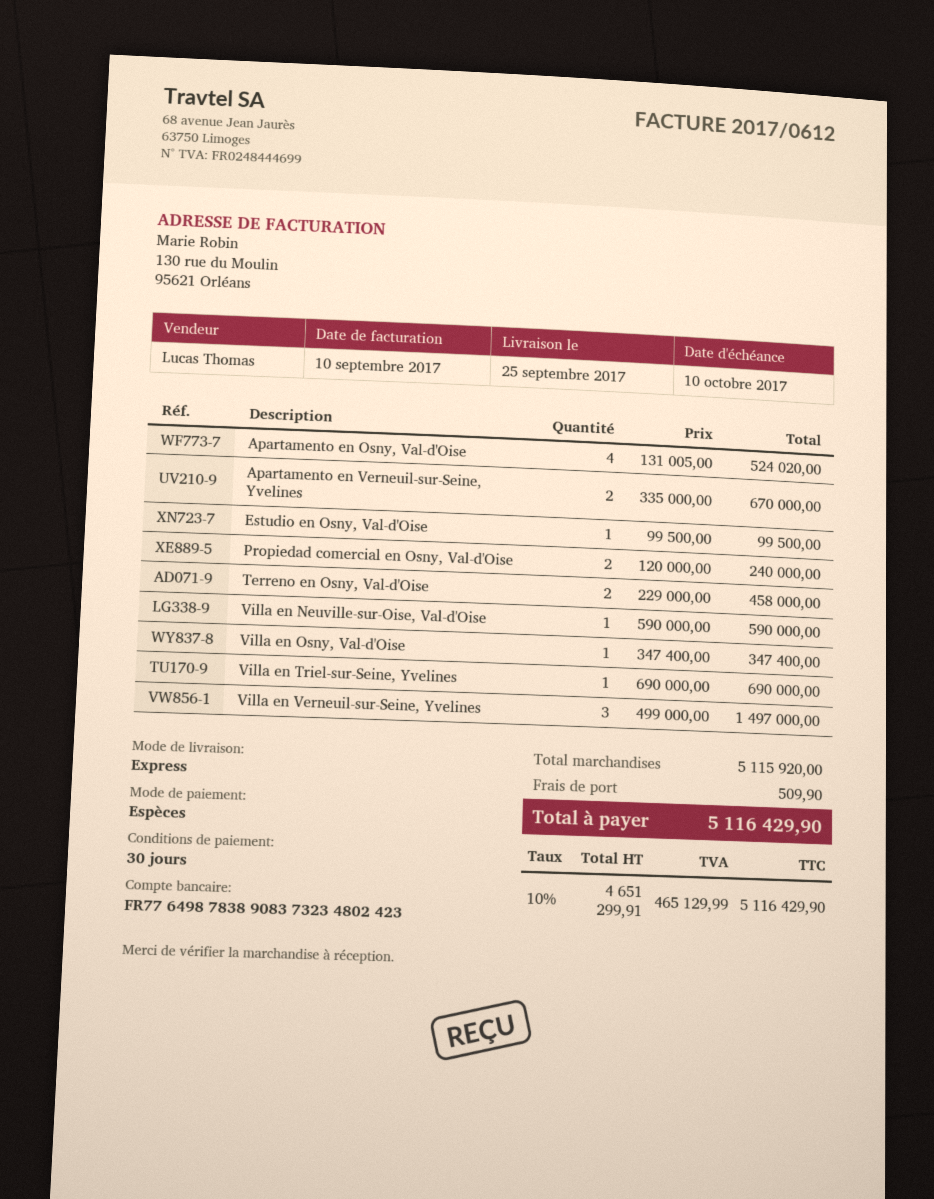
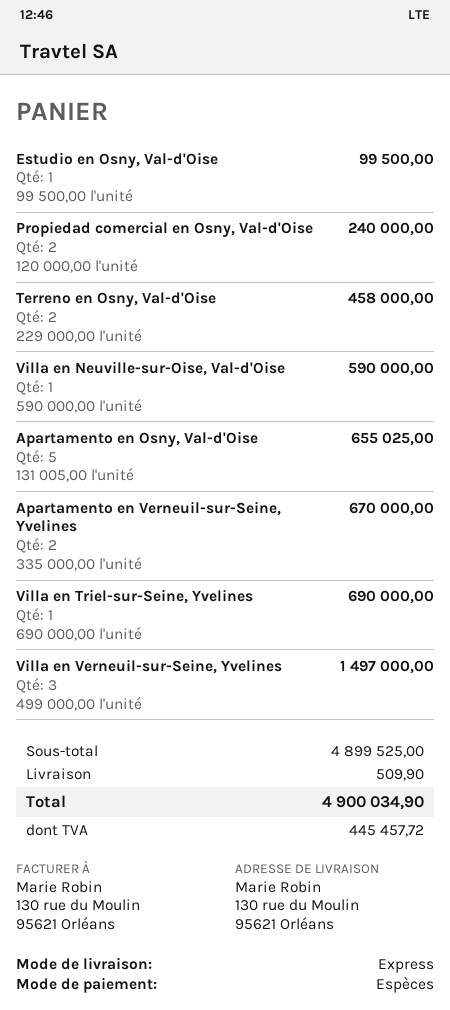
Apartamento en Osny, Val-d'Oise: 4 x 131005.00 = 524020.00 -> 5 x 131005.00 = 655025.00
Villa en Osny, Val-d'Oise: 1 x 347400.00 = 347400.00 -> none
subtotal: 5115920.00 -> 4899525.00
tax: 465129.99 -> 445457.72
total: 5116429.90 -> 4900034.90

